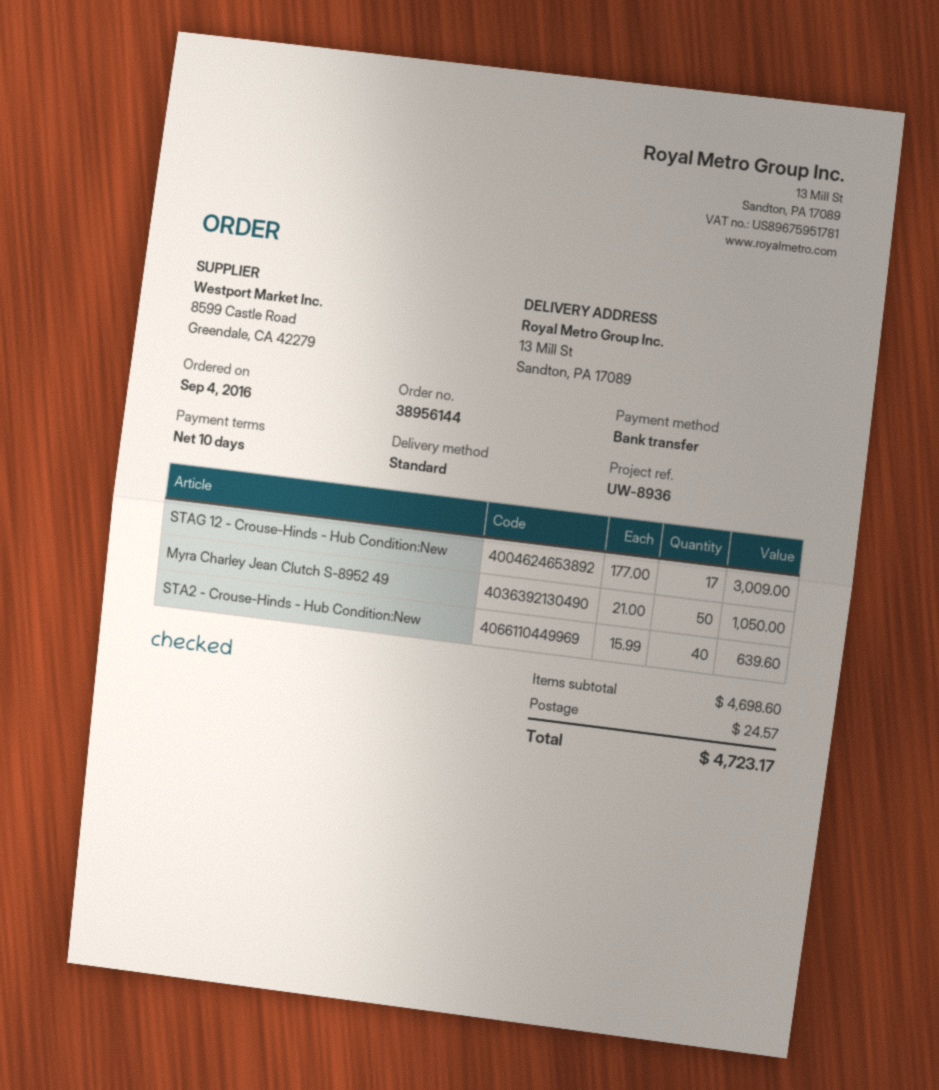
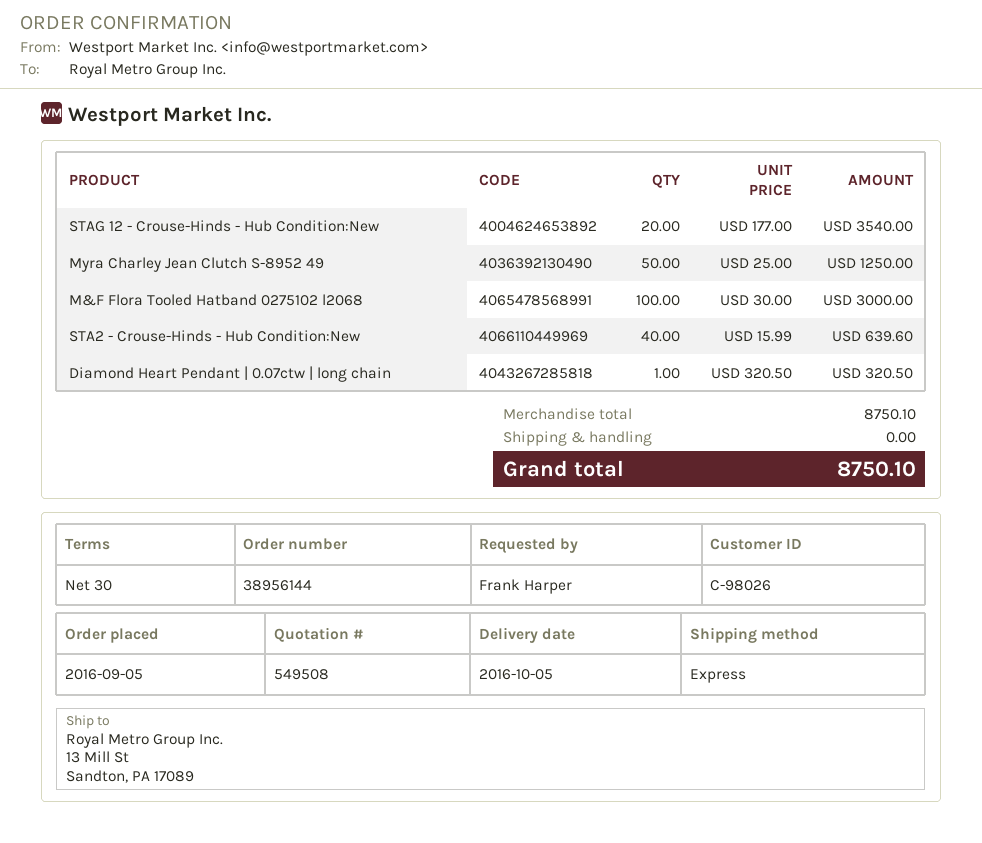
order date: 2016-09-04 -> 2016-09-05
payment terms: 10 days -> 30 days
shipping method: standard -> express
STAG 12 - Crouse-Hinds - Hub Condition:New: 17 x 177.00 = 3009.00 -> 20 x 177.00 = 3540.00
Myra Charley Jean Clutch S-8952 49: 50 x 21.00 = 1050.00 -> 50 x 25.00 = 1250.00
M&F Flora Tooled Hatband 0275102 l2068: none -> 100 x 30.00 = 3000.00
Diamond Heart Pendant | 0.07ctw | long chain: none -> 1 x 320.50 = 320.50
subtotal: 4698.60 -> 8750.10
shipping: 24.57 -> 0.00
total: 4723.17 -> 8750.10

